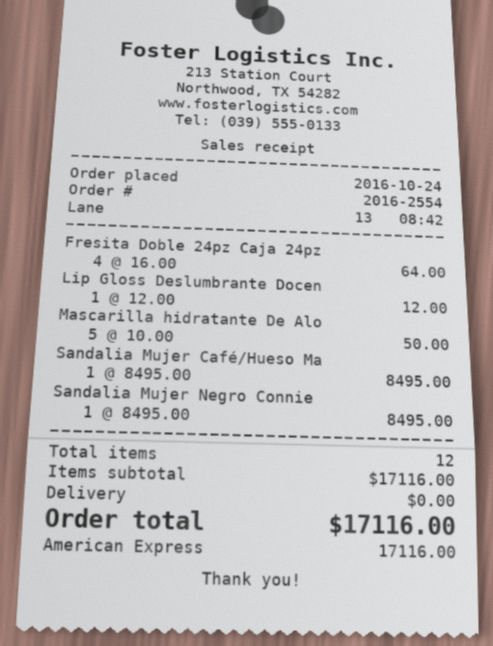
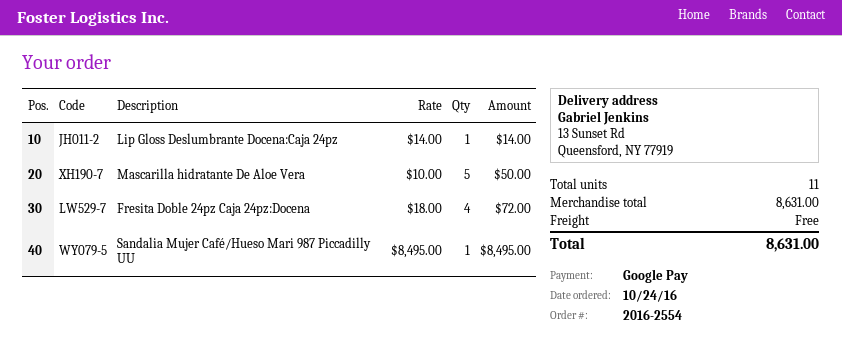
payment method: American Express -> Google Pay
Fresita Doble 24pz Caja 24pz: 4 x 16.00 = 64.00 -> 4 x 18.00 = 72.00
Lip Gloss Deslumbrante Docen: 1 x 12.00 = 12.00 -> 1 x 14.00 = 14.00
Sandalia Mujer Negro Connie: 1 x 8495.00 = 8495.00 -> none
total quantity: 12 -> 11
subtotal: 17116.00 -> 8631.00
total: 17116.00 -> 8631.00

